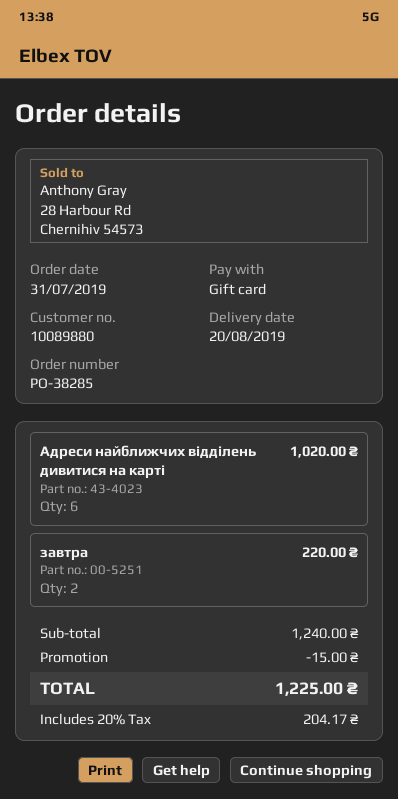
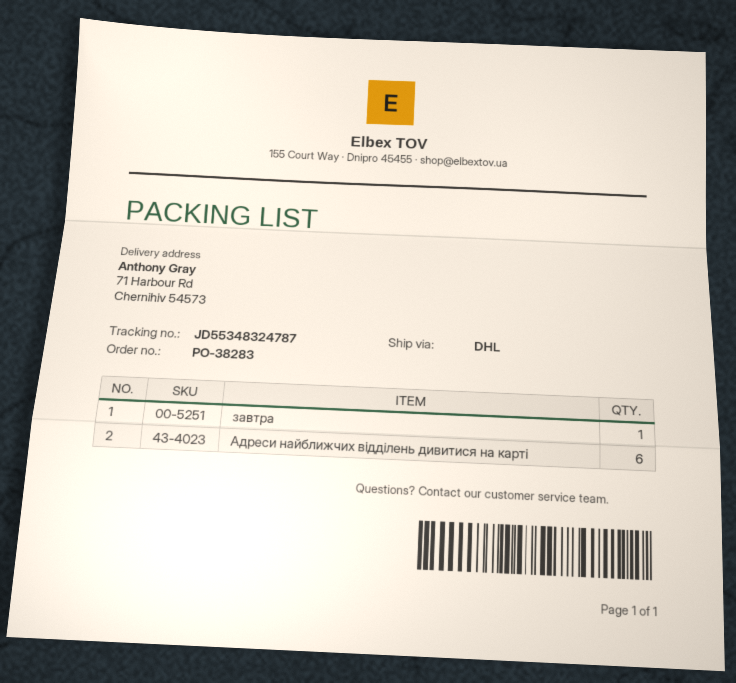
order number: PO-38285 -> PO-38283
завтра: 2 -> 1

